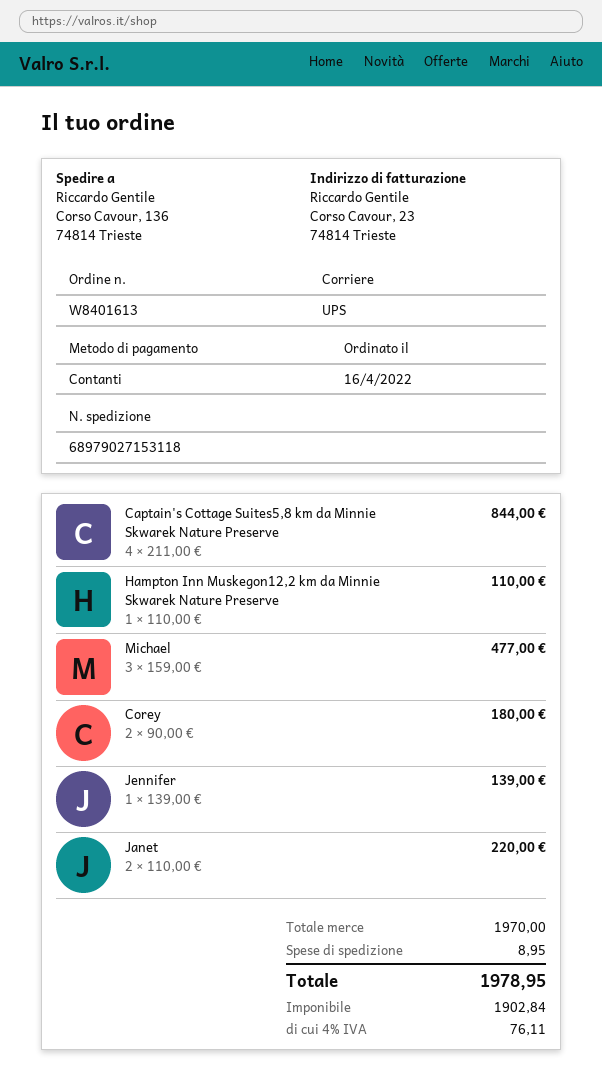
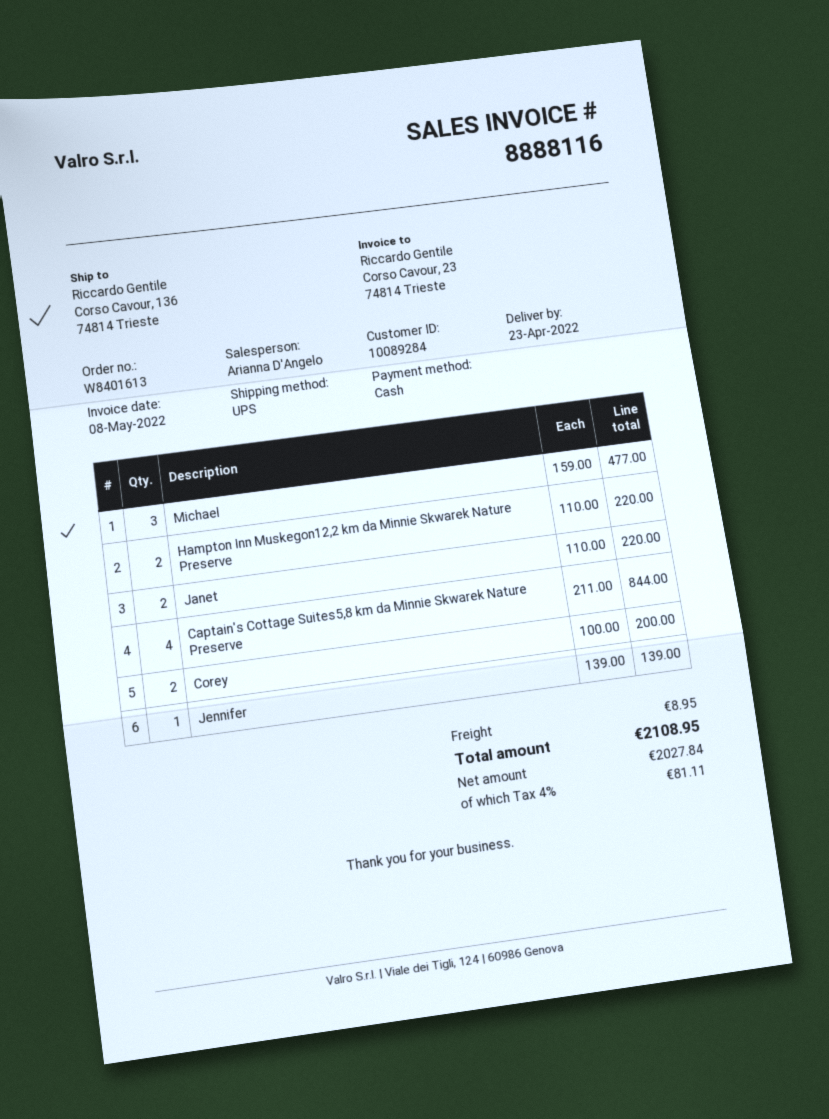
Hampton Inn Muskegon12,2 km da Minnie Skwarek Nature Preserve: 1 x 110.00 = 110.00 -> 2 x 110.00 = 220.00
Corey: 2 x 90.00 = 180.00 -> 2 x 100.00 = 200.00
net: 1902.84 -> 2027.84
tax: 4% = 76.11 -> 4% = 81.11
total: 1978.95 -> 2108.95

